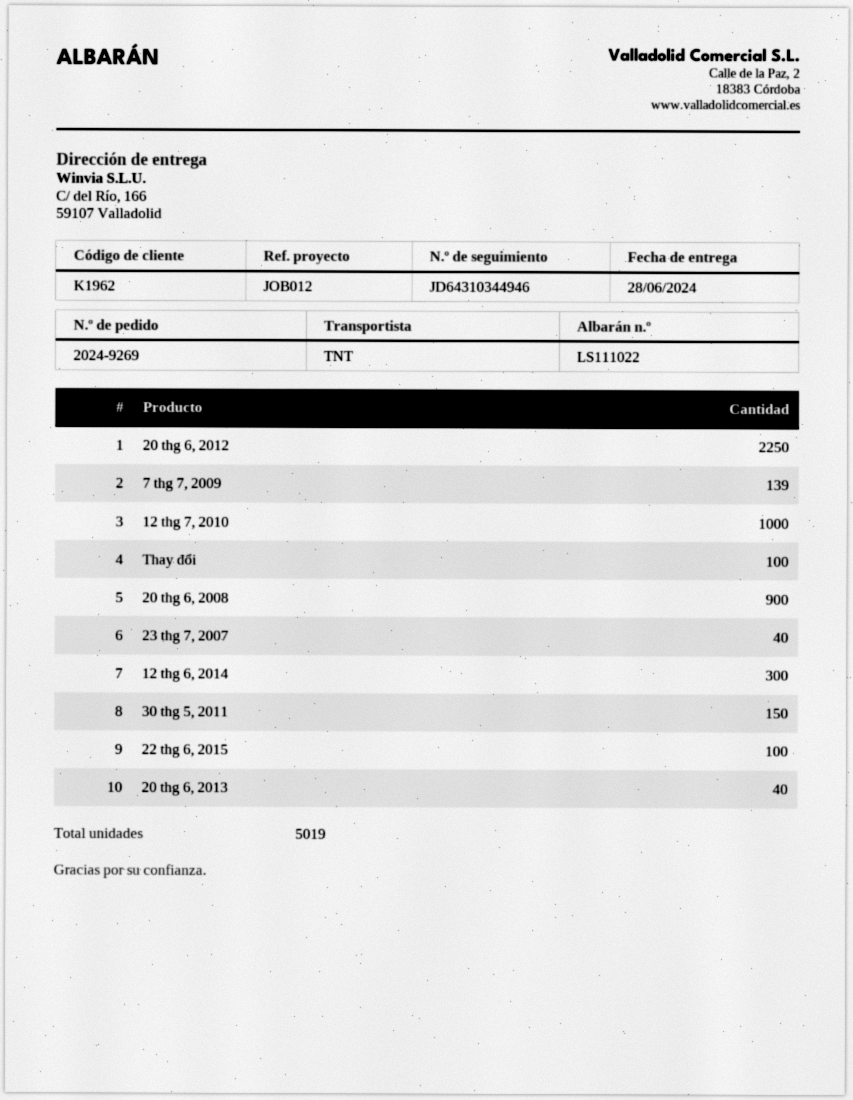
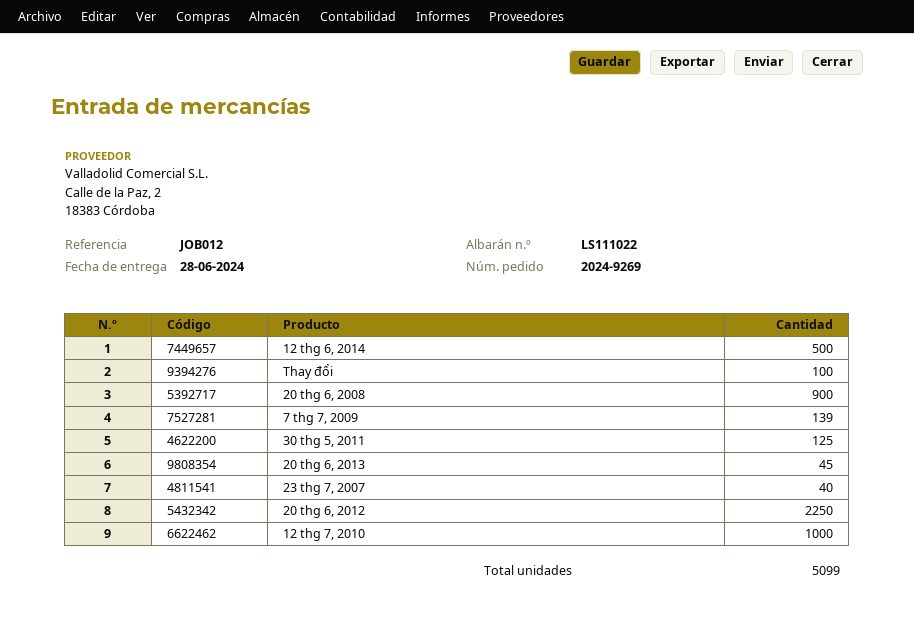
12 thg 6, 2014: 300 -> 500
30 thg 5, 2011: 150 -> 125
22 thg 6, 2015: 100 -> none
20 thg 6, 2013: 40 -> 45
total quantity: 5019 -> 5099

